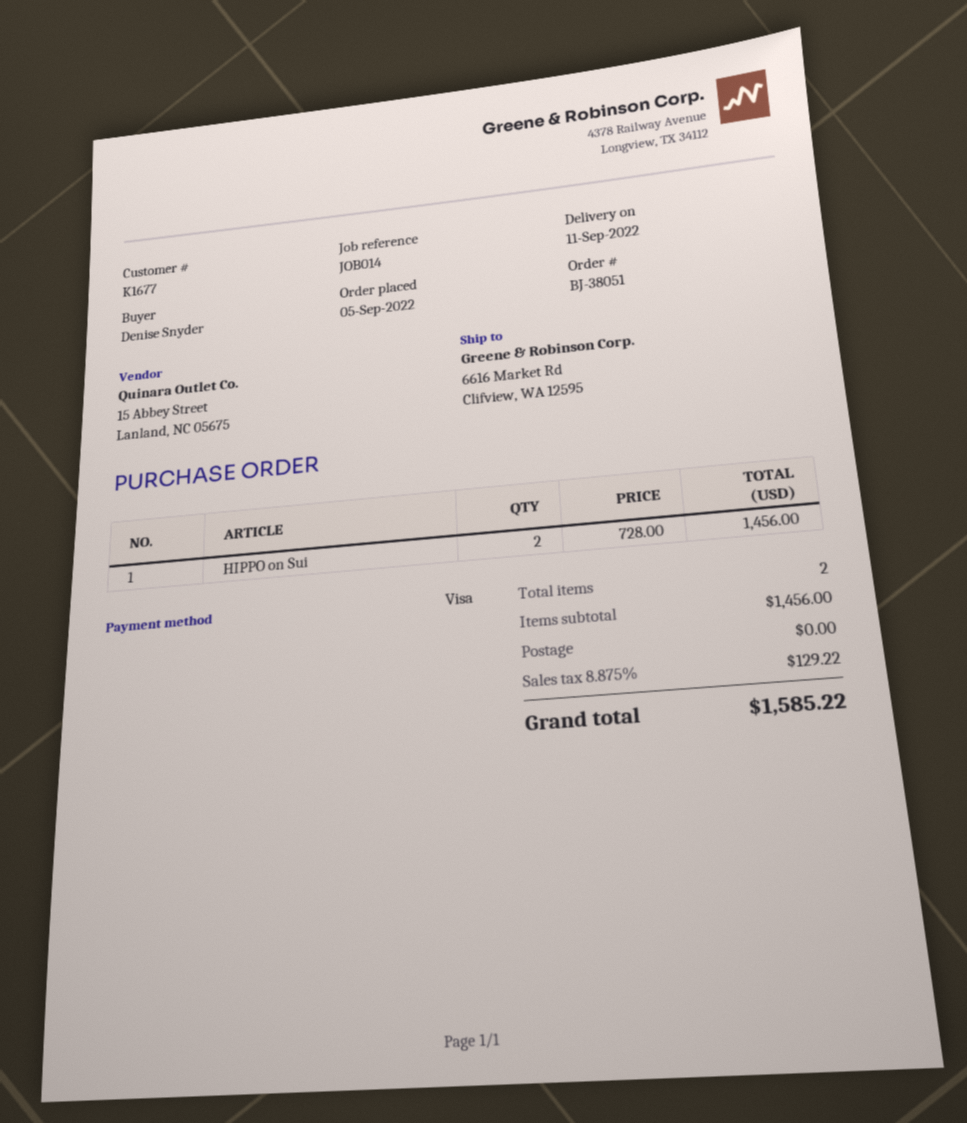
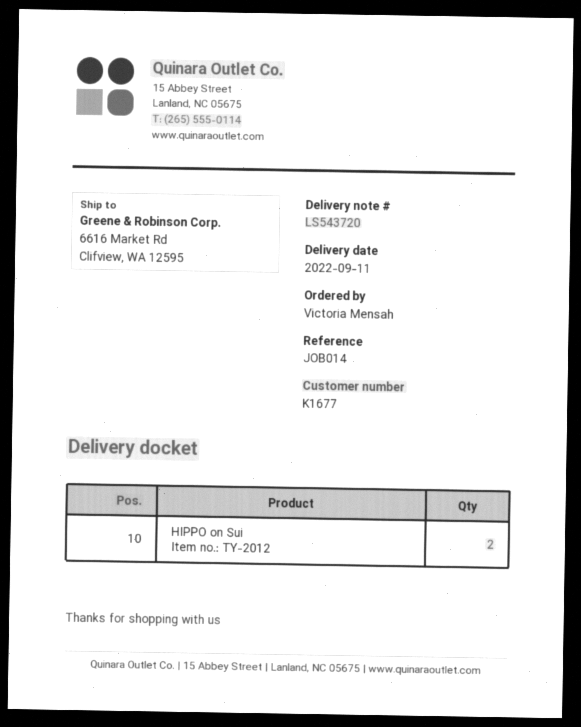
ordered by: Denise Snyder -> Victoria Mensah

